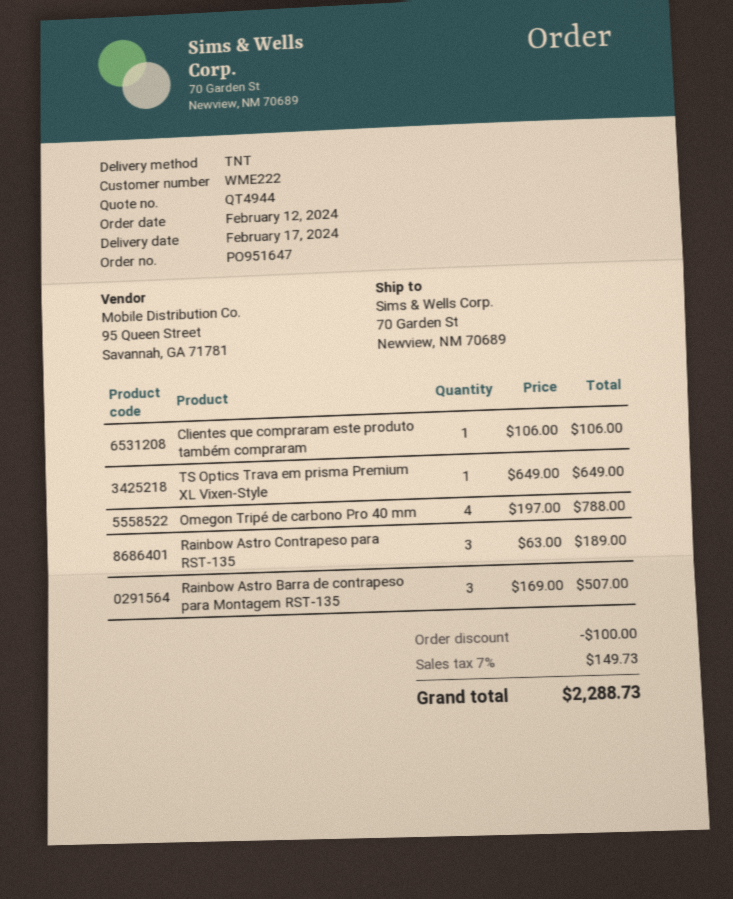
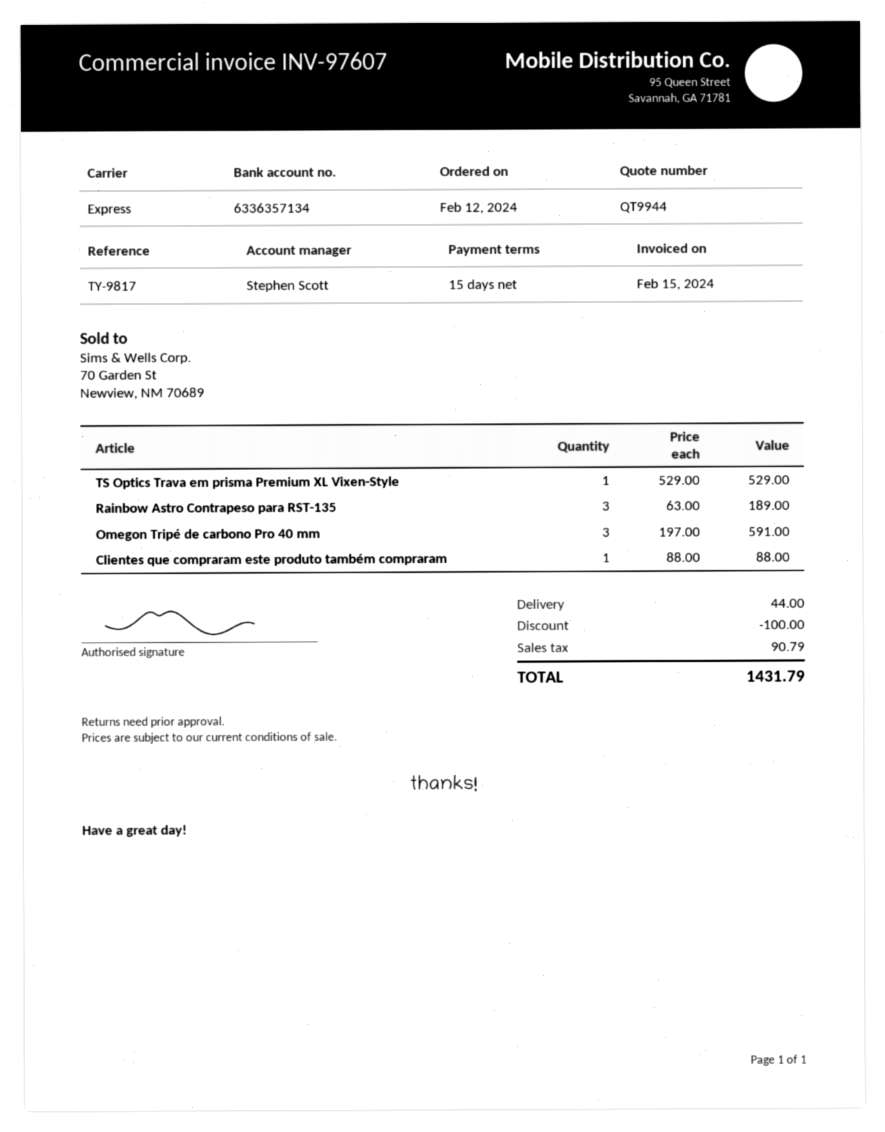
quote number: QT4944 -> QT9944
shipping method: TNT -> express
Clientes que compraram este produto também compraram: 1 x 106.00 = 106.00 -> 1 x 88.00 = 88.00
TS Optics Trava em prisma Premium XL Vixen-Style: 1 x 649.00 = 649.00 -> 1 x 529.00 = 529.00
Omegon Tripé de carbono Pro 40 mm: 4 x 197.00 = 788.00 -> 3 x 197.00 = 591.00
Rainbow Astro Barra de contrapeso para Montagem RST-135: 3 x 169.00 = 507.00 -> none
shipping: none -> 44.00
tax: 149.73 -> 90.79
total: 2288.73 -> 1431.79

